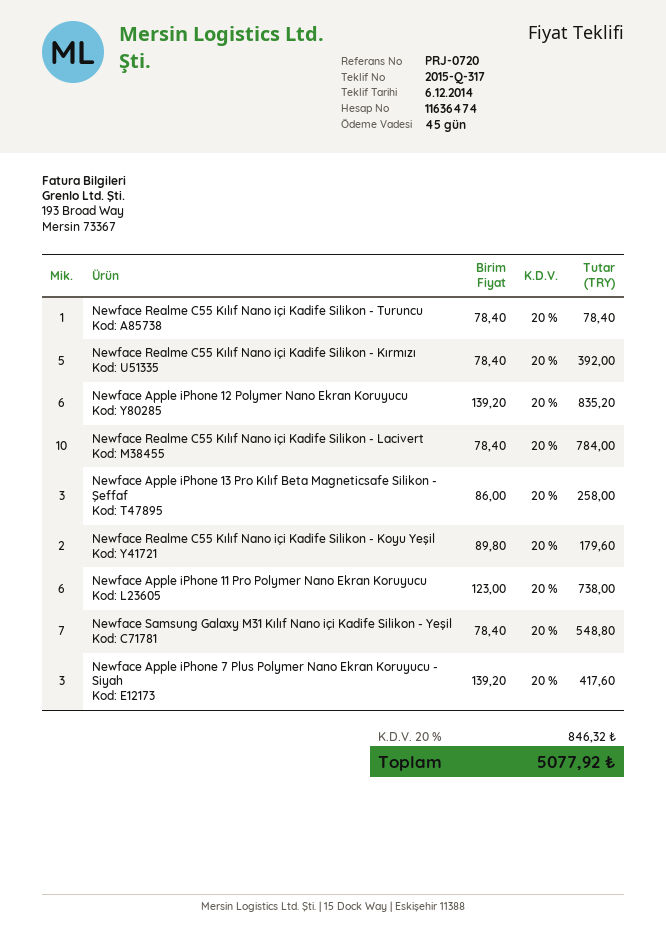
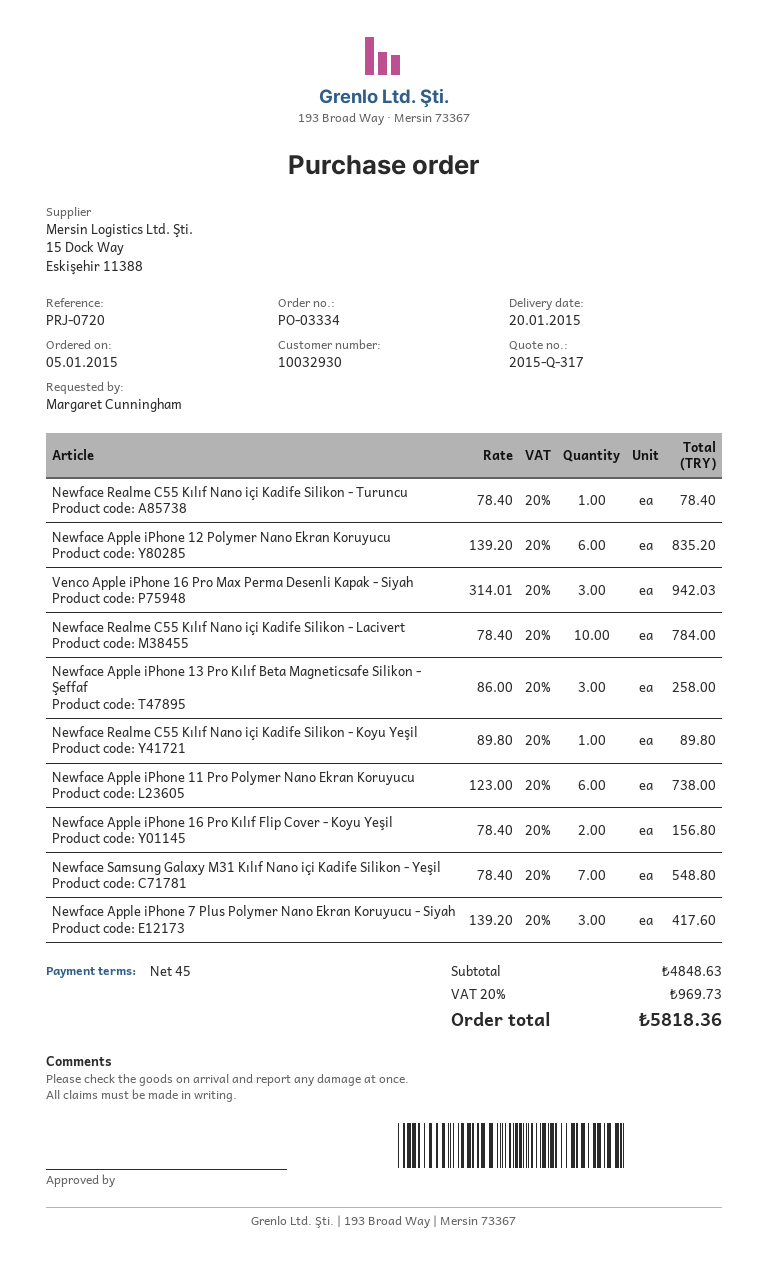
Newface Realme C55 Kılıf Nano içi Kadife Silikon - Kırmızı: 5 x 78.40 = 392.00 -> none
Newface Realme C55 Kılıf Nano içi Kadife Silikon - Koyu Yeşil: 2 x 89.80 = 179.60 -> 1 x 89.80 = 89.80
Venco Apple iPhone 16 Pro Max Perma Desenli Kapak - Siyah: none -> 3 x 314.01 = 942.03
Newface Apple iPhone 16 Pro Kılıf Flip Cover - Koyu Yeşil: none -> 2 x 78.40 = 156.80
tax: 20% = 846.32 -> 20% = 969.73
total: 5077.92 -> 5818.36

